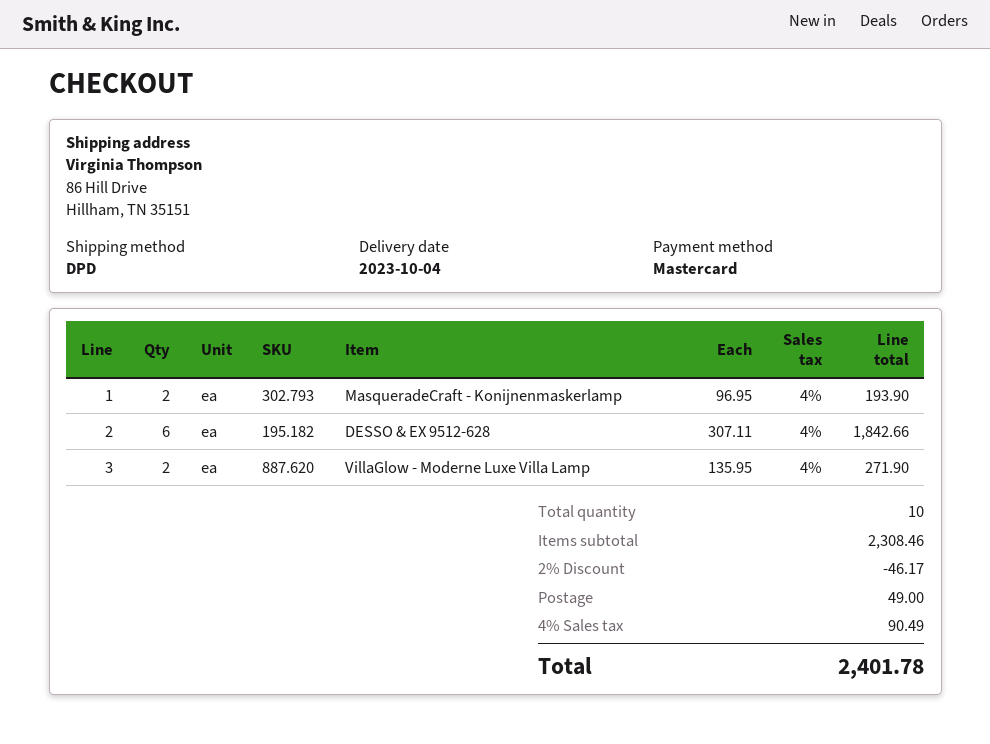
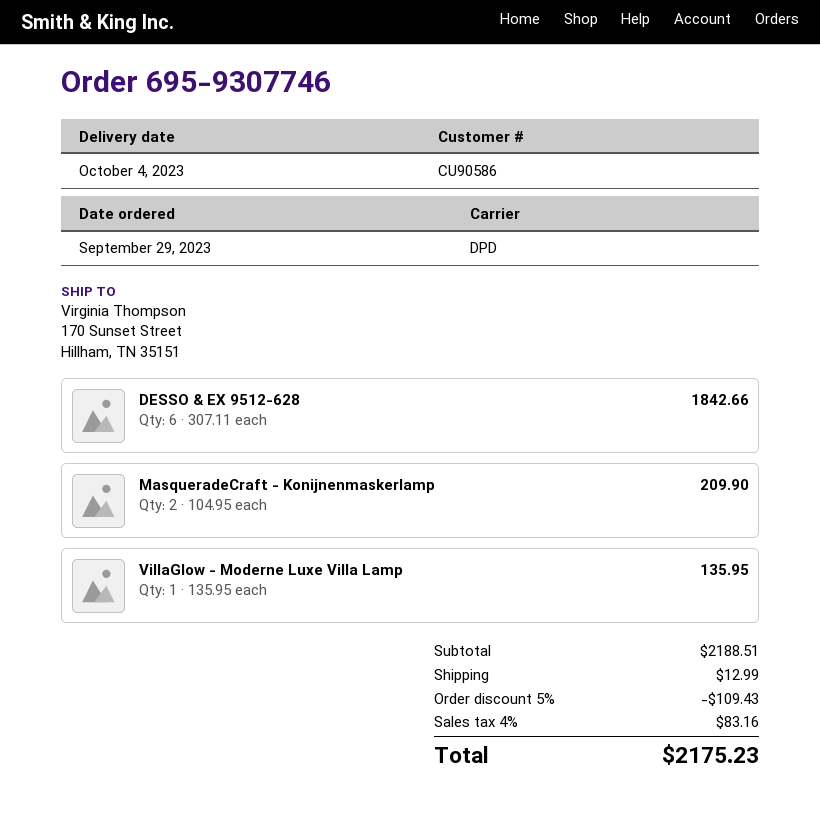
ship to: 86 Hill Drive, Hillham, TN 35151 -> 170 Sunset Street, Hillham, TN 35151
MasqueradeCraft - Konijnenmaskerlamp: 2 x 96.95 = 193.90 -> 2 x 104.95 = 209.90
VillaGlow - Moderne Luxe Villa Lamp: 2 x 135.95 = 271.90 -> 1 x 135.95 = 135.95
subtotal: 2308.46 -> 2188.51
discount: 2% = 46.17 -> 5% = 109.43
shipping: 49.00 -> 12.99
tax: 4% = 90.49 -> 4% = 83.16
total: 2401.78 -> 2175.23

